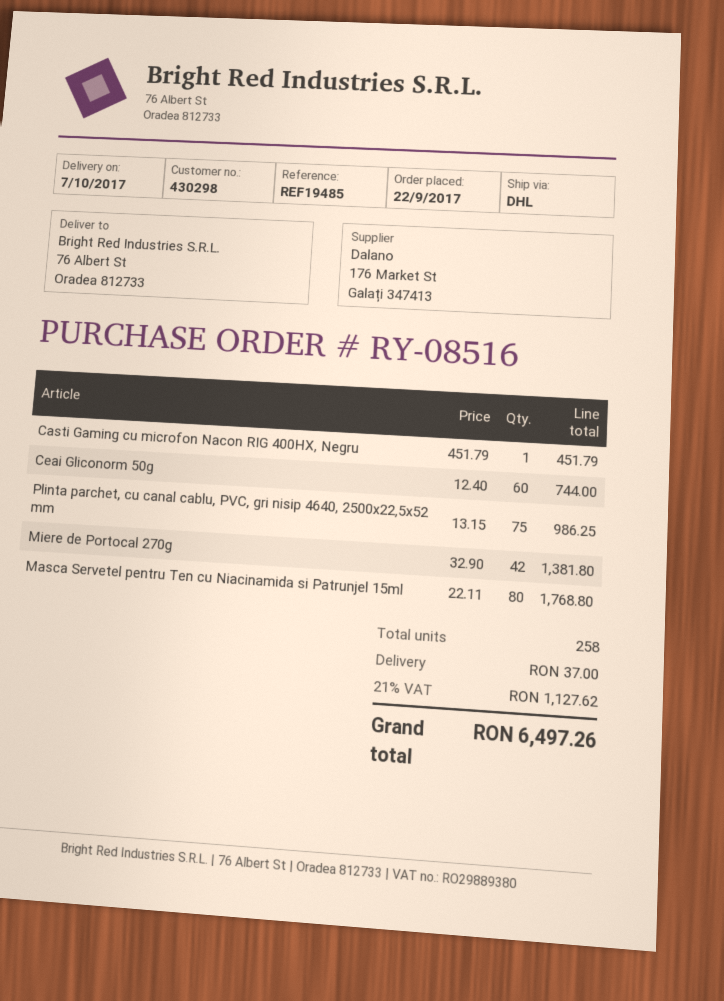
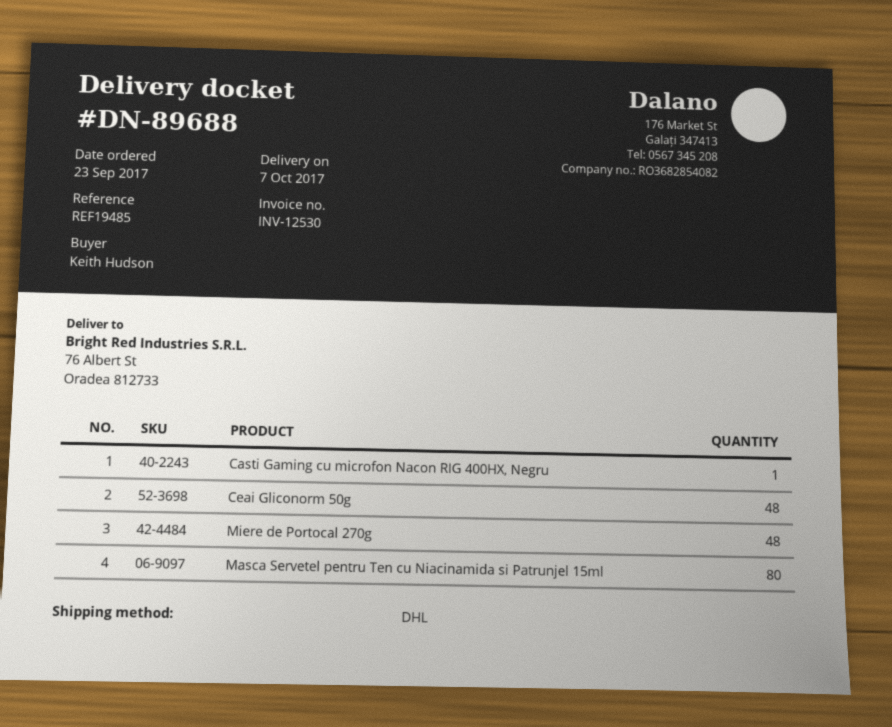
order date: 2017-09-22 -> 2017-09-23
Ceai Gliconorm 50g: 60 -> 48
Plinta parchet, cu canal cablu, PVC, gri nisip 4640, 2500x22,5x52 mm: 75 -> none
Miere de Portocal 270g: 42 -> 48

